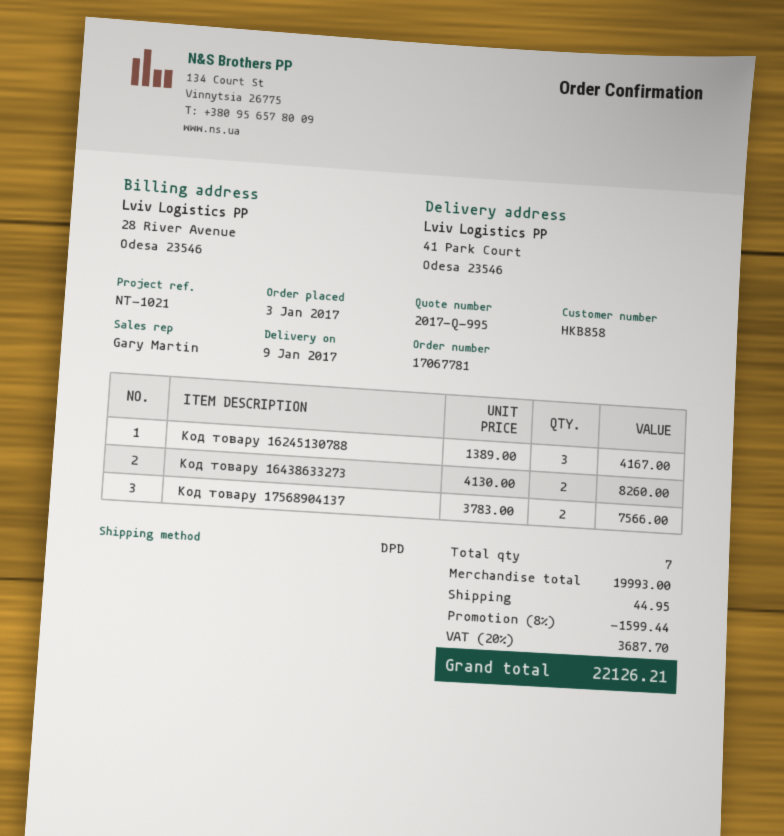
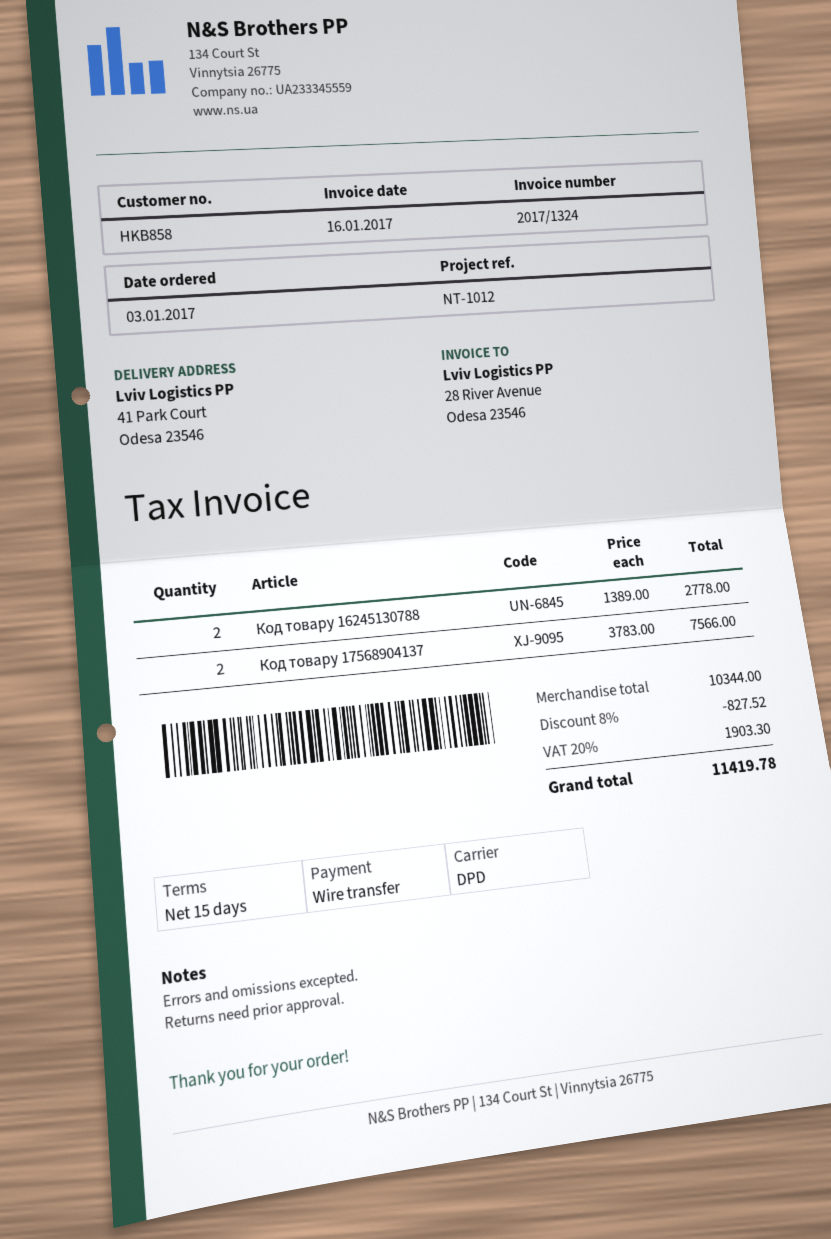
reference: NT-1021 -> NT-1012
Код товару 16245130788: 3 x 1389.00 = 4167.00 -> 2 x 1389.00 = 2778.00
Код товару 16438633273: 2 x 4130.00 = 8260.00 -> none
subtotal: 19993.00 -> 10344.00
discount: 8% = 1599.44 -> 8% = 827.52
shipping: 44.95 -> none
tax: 20% = 3687.70 -> 20% = 1903.30
total: 22126.21 -> 11419.78

